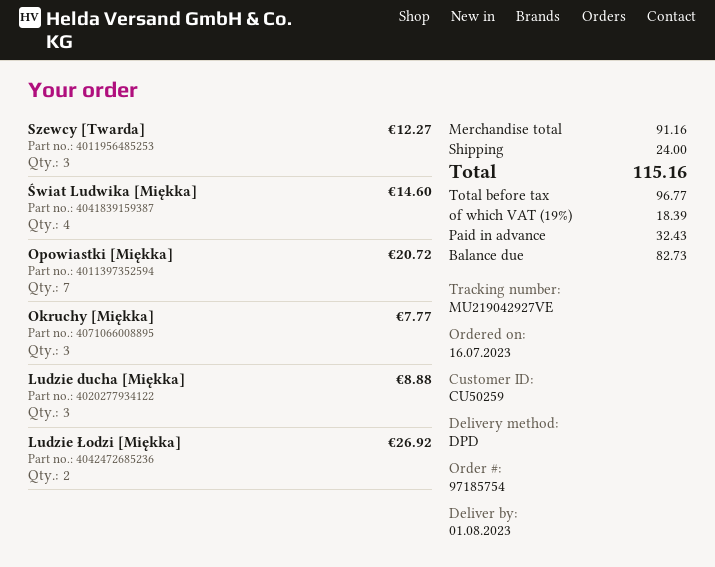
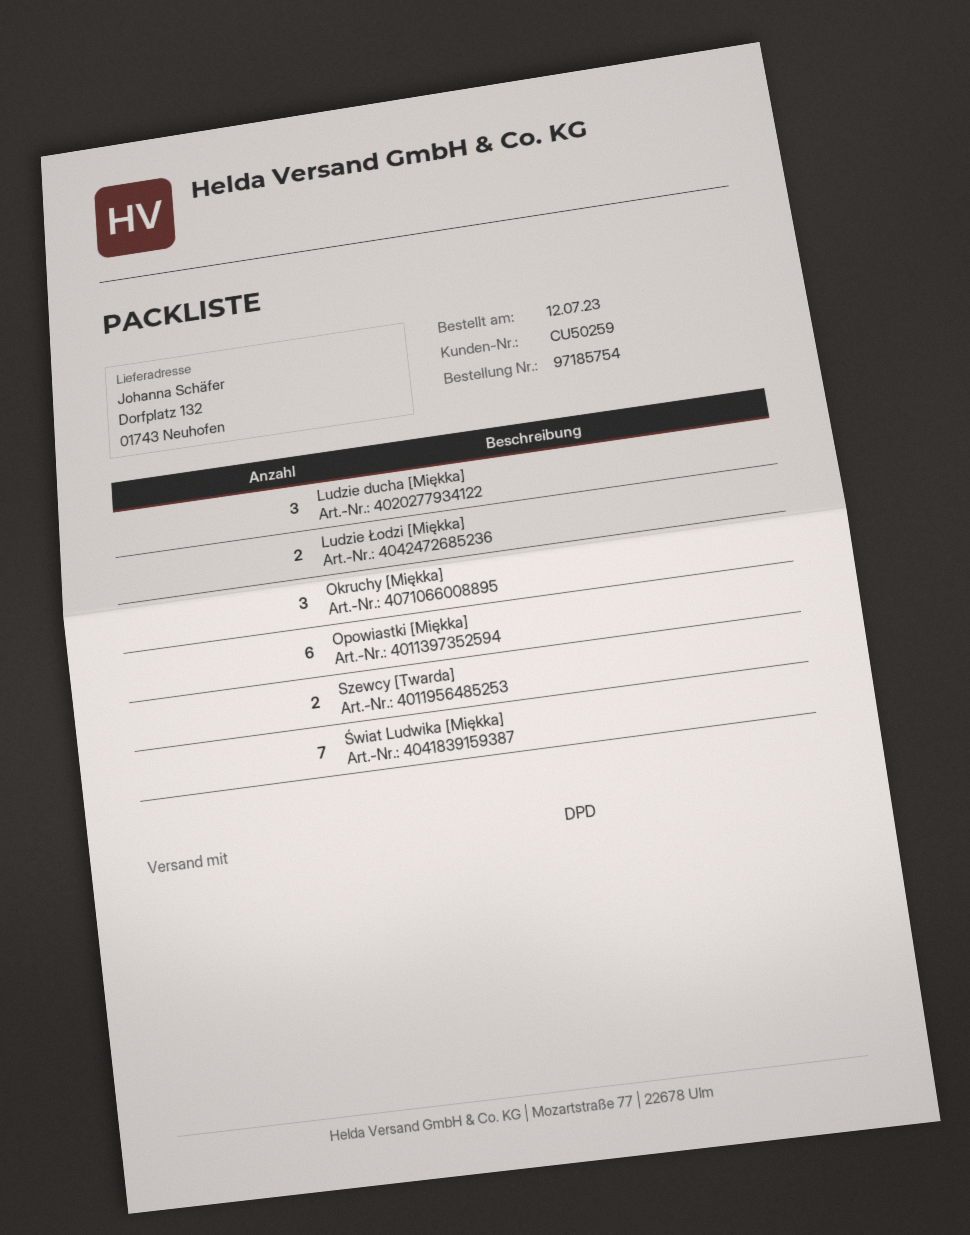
order date: 2023-07-16 -> 2023-07-12
Szewcy [Twarda]: 3 -> 2
Świat Ludwika [Miękka]: 4 -> 7
Opowiastki [Miękka]: 7 -> 6

